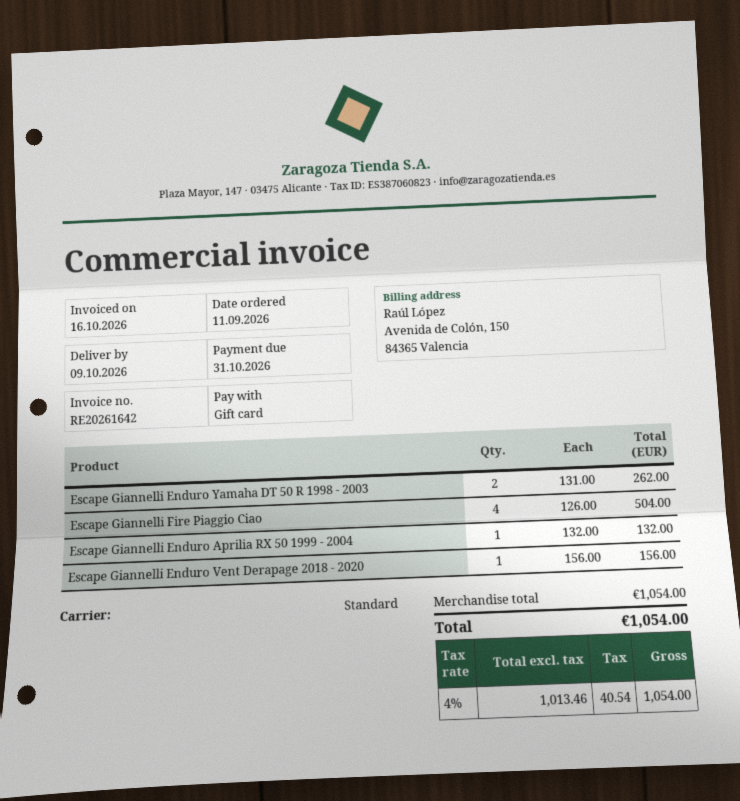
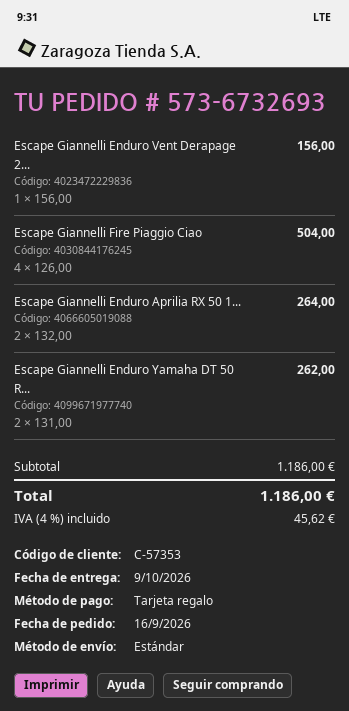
order date: 2026-09-11 -> 2026-09-16
Escape Giannelli Enduro Aprilia RX 50 1999 - 2004: 1 x 132.00 = 132.00 -> 2 x 132.00 = 264.00
subtotal: 1054.00 -> 1186.00
tax: 4% = 40.54 -> 4% = 45.62
total: 1054.00 -> 1186.00

